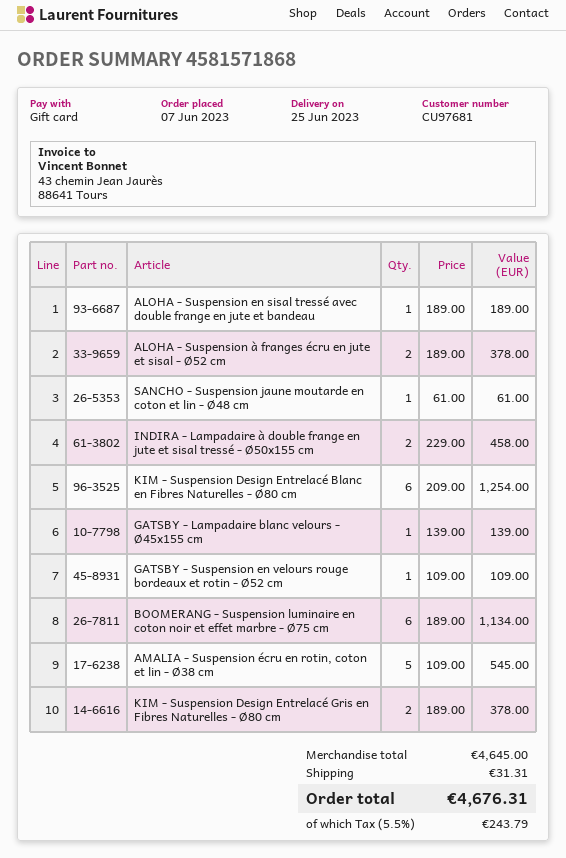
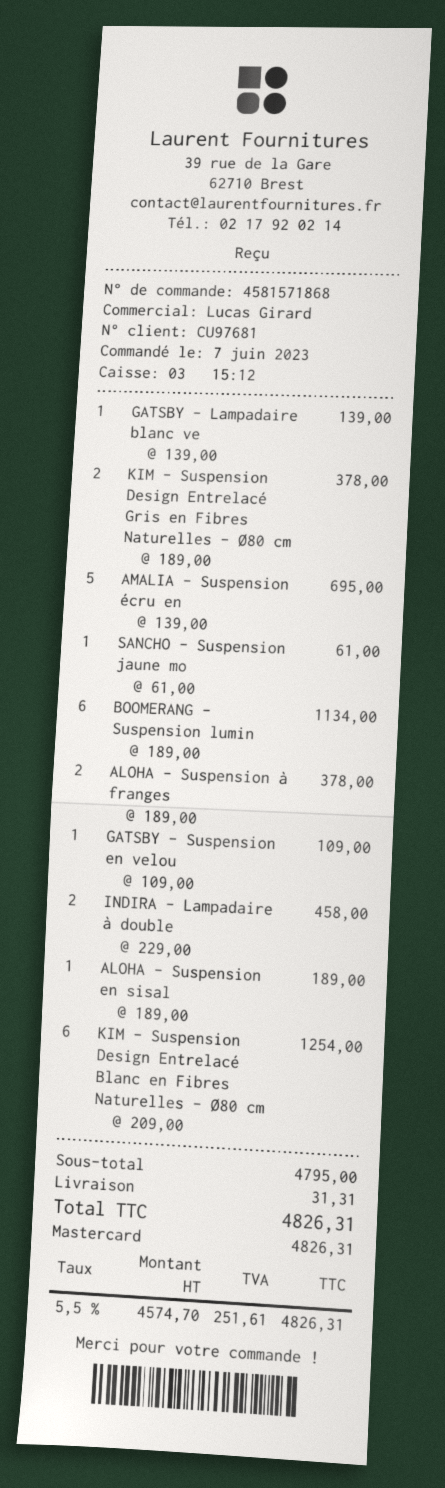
payment method: gift card -> Mastercard
AMALIA - Suspension écru en rotin, coton et lin - Ø38 cm: 5 x 109.00 = 545.00 -> 5 x 139.00 = 695.00
subtotal: 4645.00 -> 4795.00
tax: 5.5% = 243.79 -> 5.5% = 251.61
total: 4676.31 -> 4826.31

